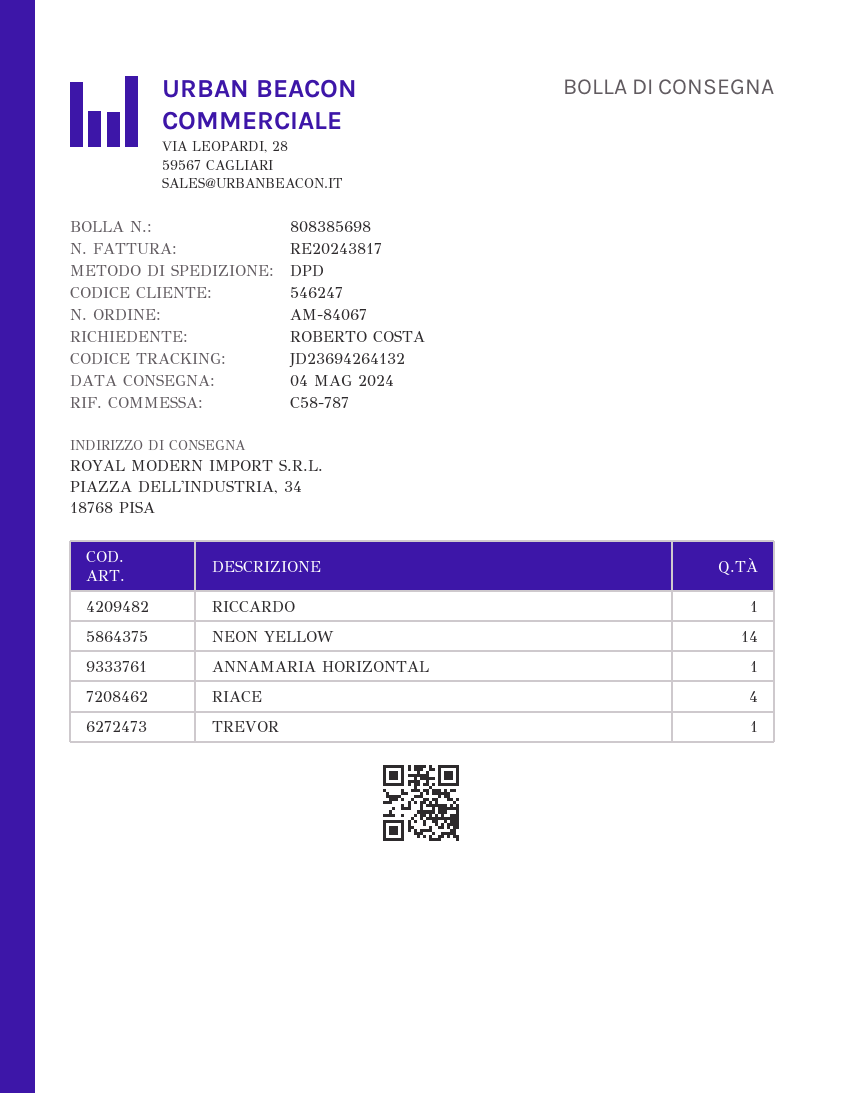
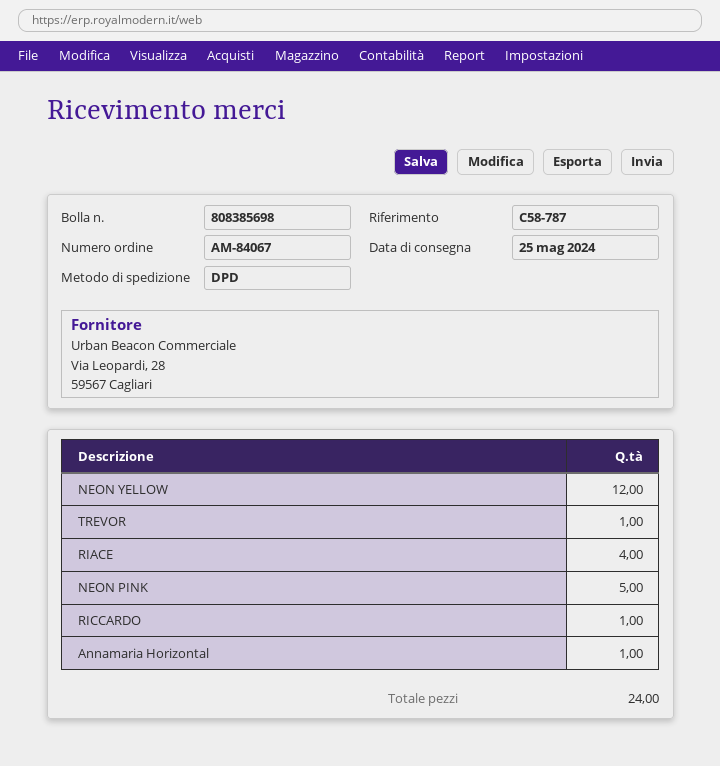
delivery date: 2024-05-04 -> 2024-05-25
NEON YELLOW: 14 -> 12
NEON PINK: none -> 5

